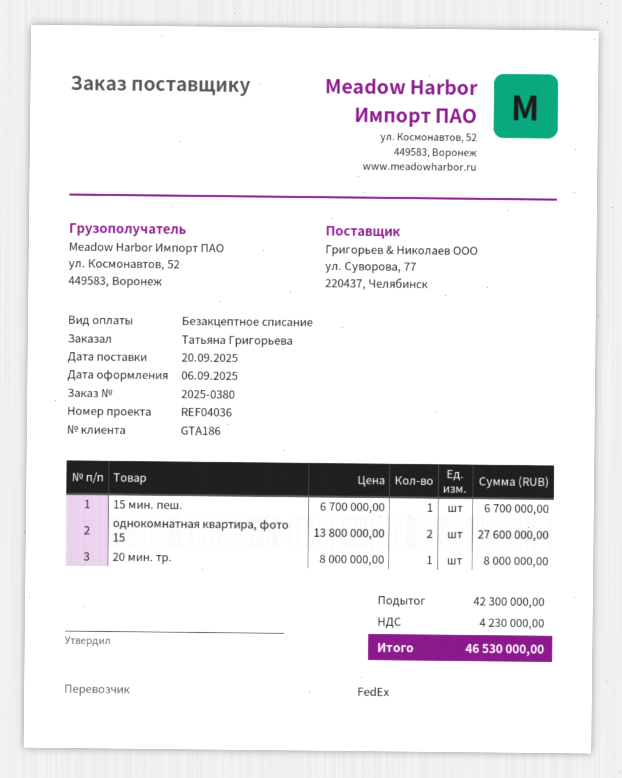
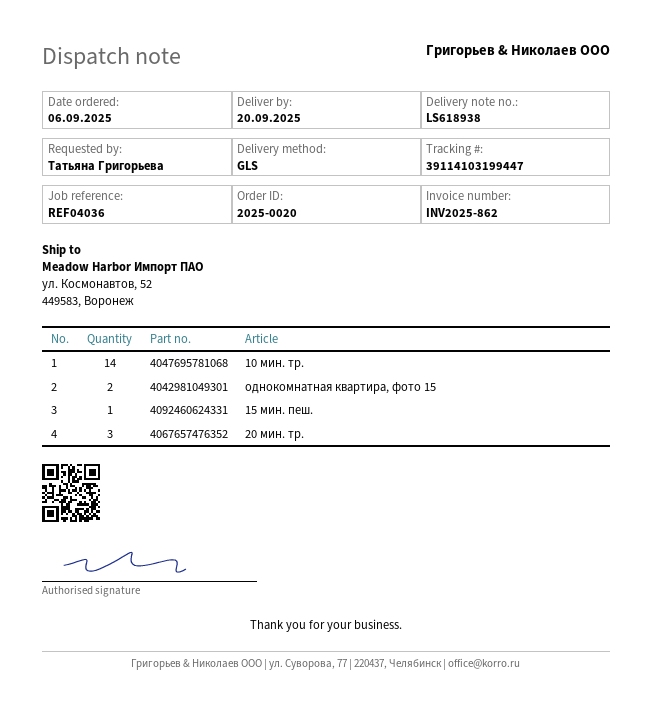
order number: 2025-0380 -> 2025-0020
shipping method: FedEx -> GLS
20 мин. тр.: 1 -> 3
10 мин. тр.: none -> 14

